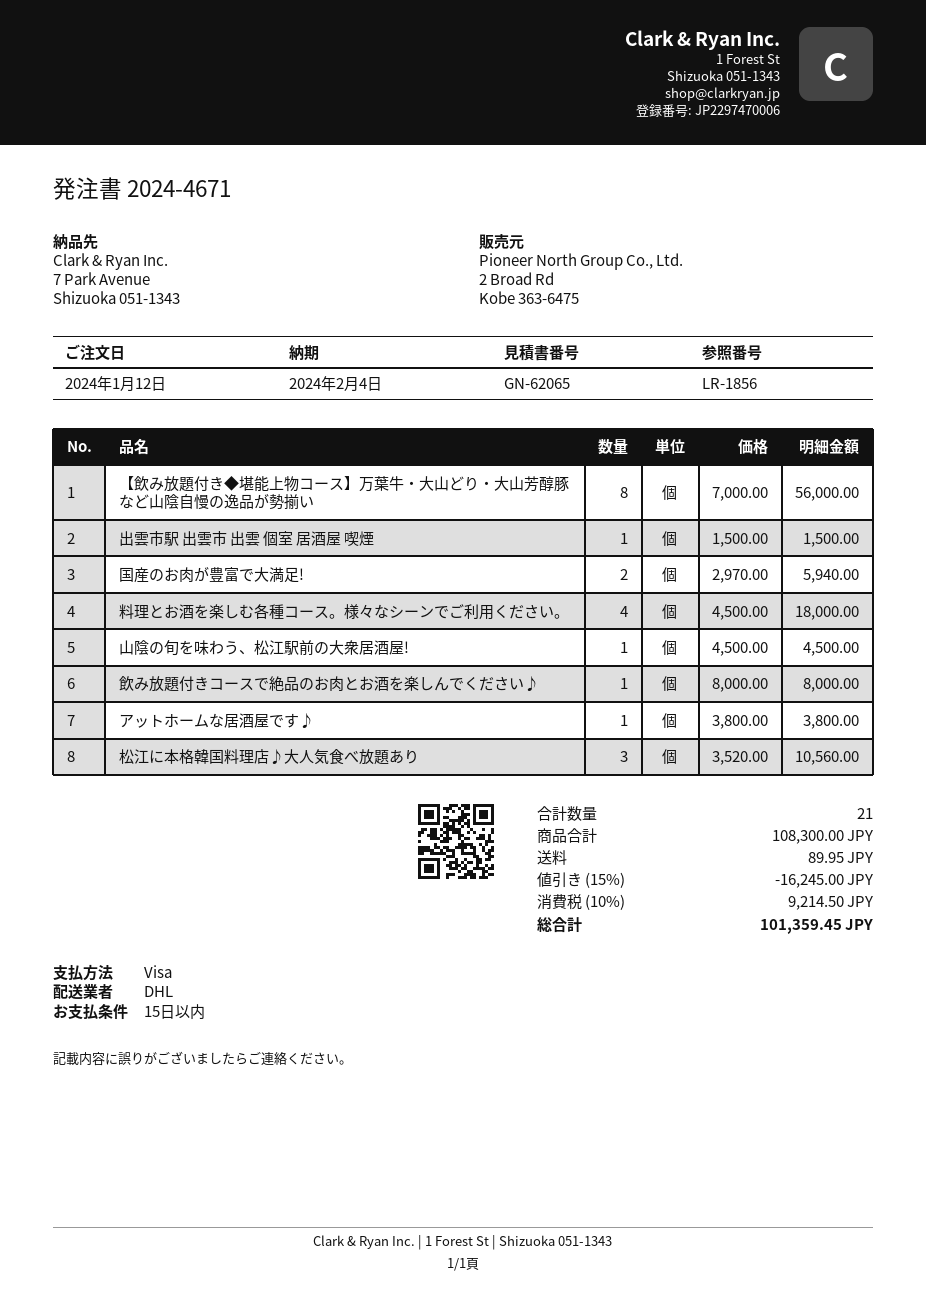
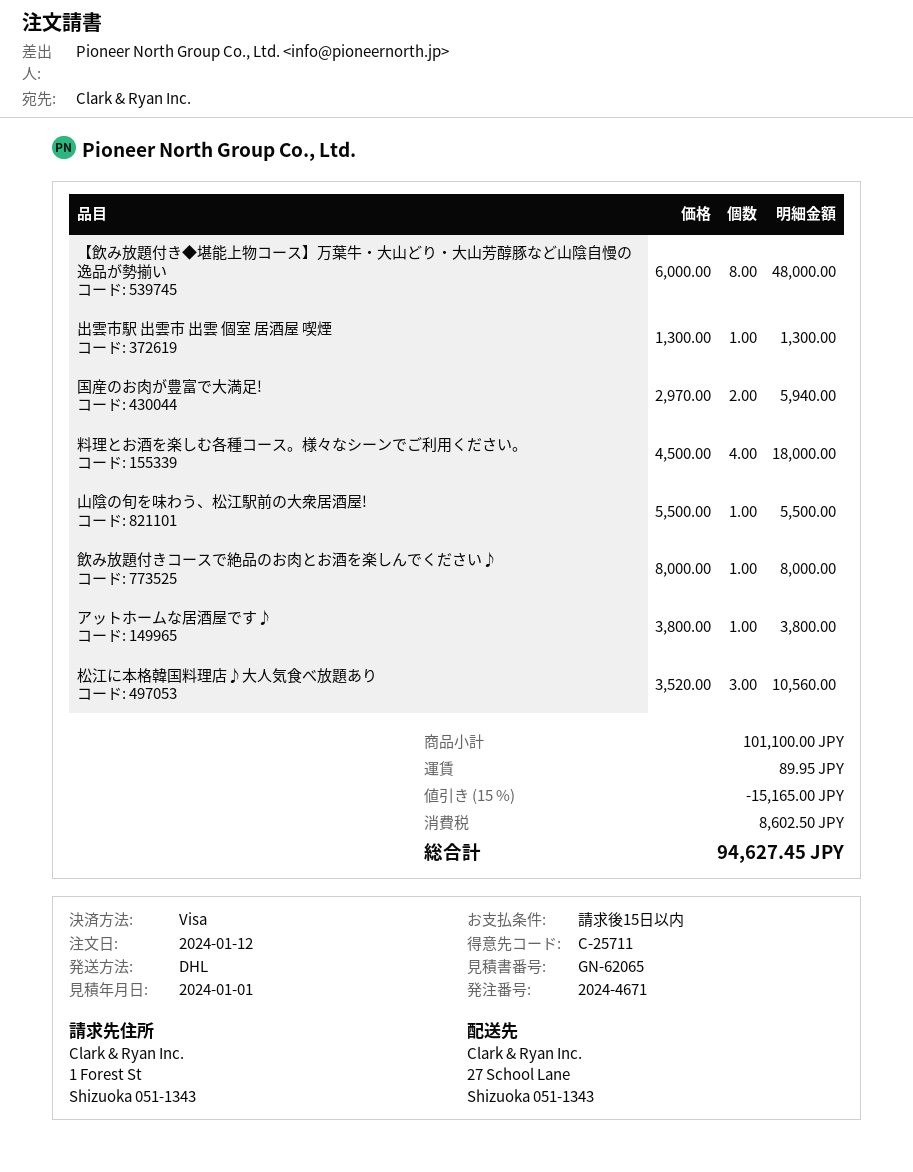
ship to: 7 Park Avenue, Shizuoka 051-1343 -> 27 School Lane, Shizuoka 051-1343
【飲み放題付き◆堪能上物コース】万葉牛・大山どり・大山芳醇豚など山陰自慢の逸品が勢揃い: 8 x 7000.00 = 56000.00 -> 8 x 6000.00 = 48000.00
出雲市駅 出雲市 出雲 個室 居酒屋 喫煙: 1 x 1500.00 = 1500.00 -> 1 x 1300.00 = 1300.00
山陰の旬を味わう、松江駅前の大衆居酒屋!: 1 x 4500.00 = 4500.00 -> 1 x 5500.00 = 5500.00
subtotal: 108300.00 -> 101100.00
discount: 15% = 16245.00 -> 15% = 15165.00
tax: 9214.50 -> 8602.50
total: 101359.45 -> 94627.45

